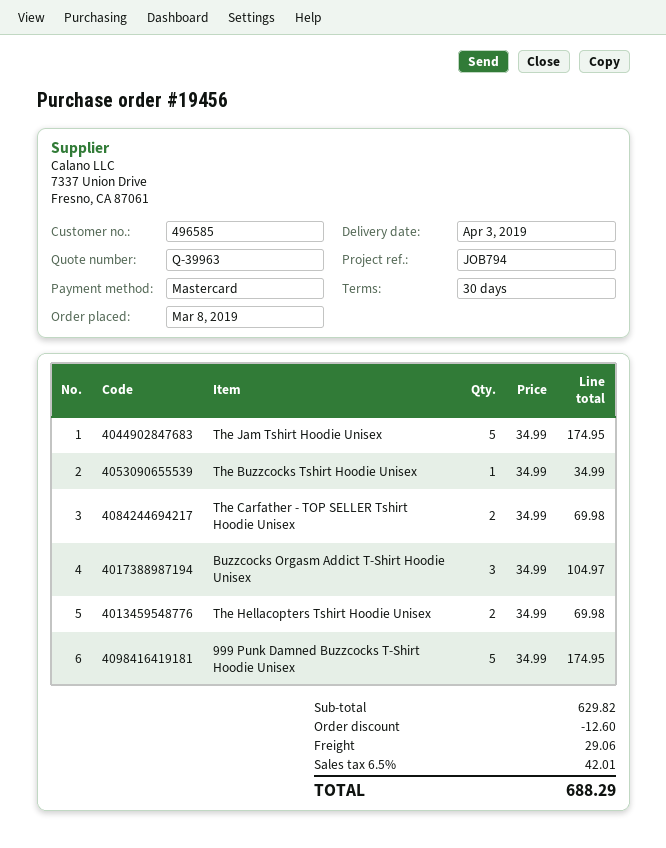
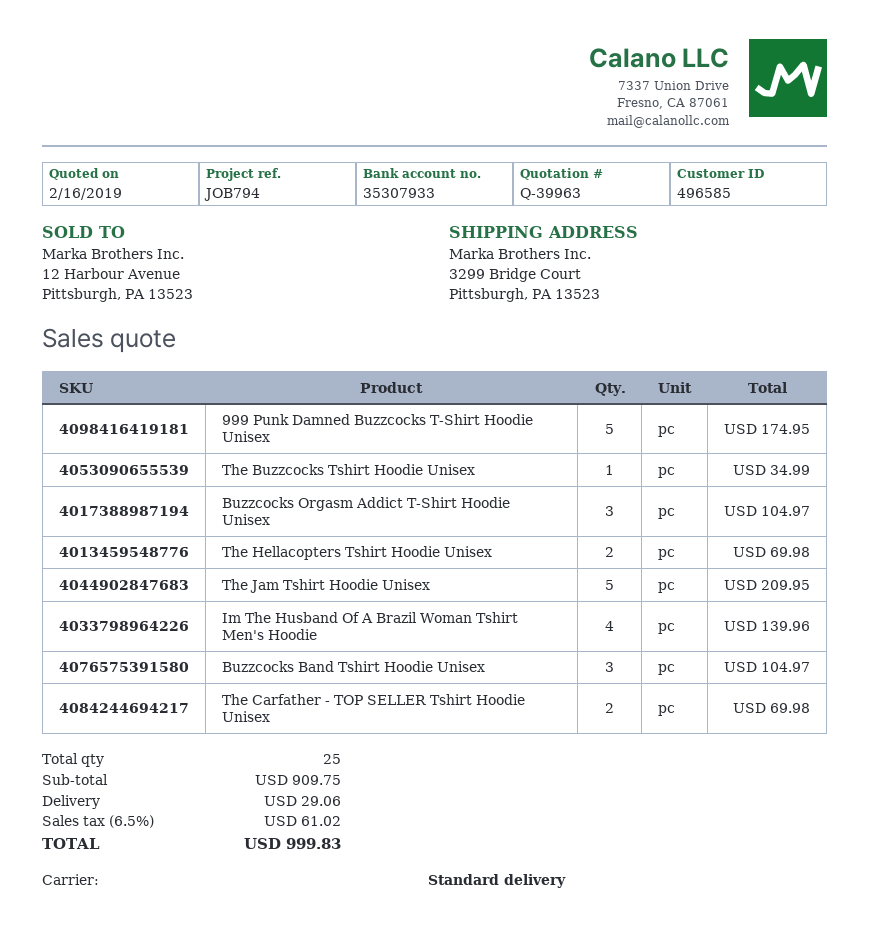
The Jam Tshirt Hoodie Unisex: 5 for 174.95 -> 5 for 209.95
Im The Husband Of A Brazil Woman Tshirt Men's Hoodie: none -> 4 for 139.96
Buzzcocks Band Tshirt Hoodie Unisex: none -> 3 for 104.97
subtotal: 629.82 -> 909.75
discount: 12.60 -> none
tax: 6.5% = 42.01 -> 6.5% = 61.02
total: 688.29 -> 999.83

